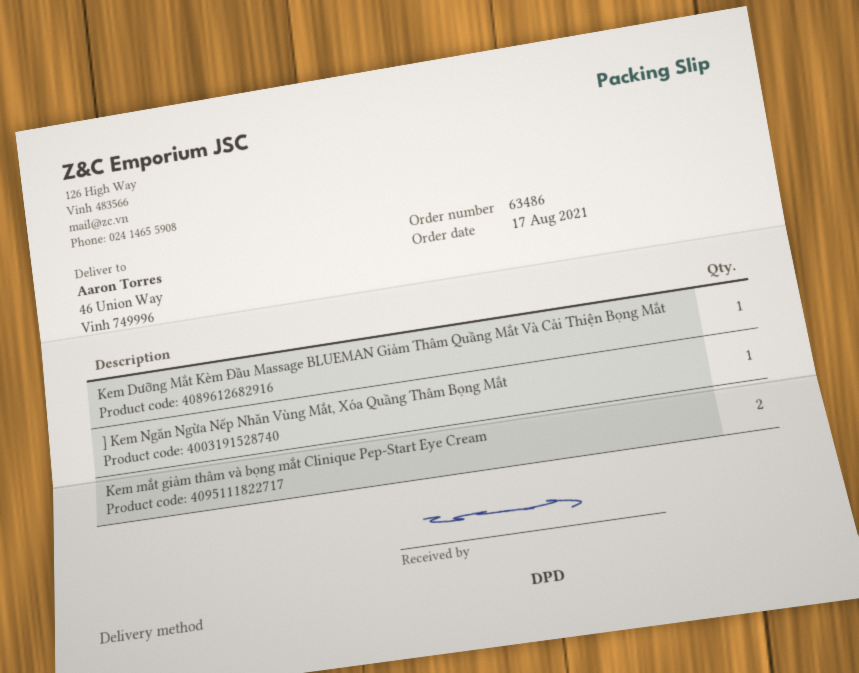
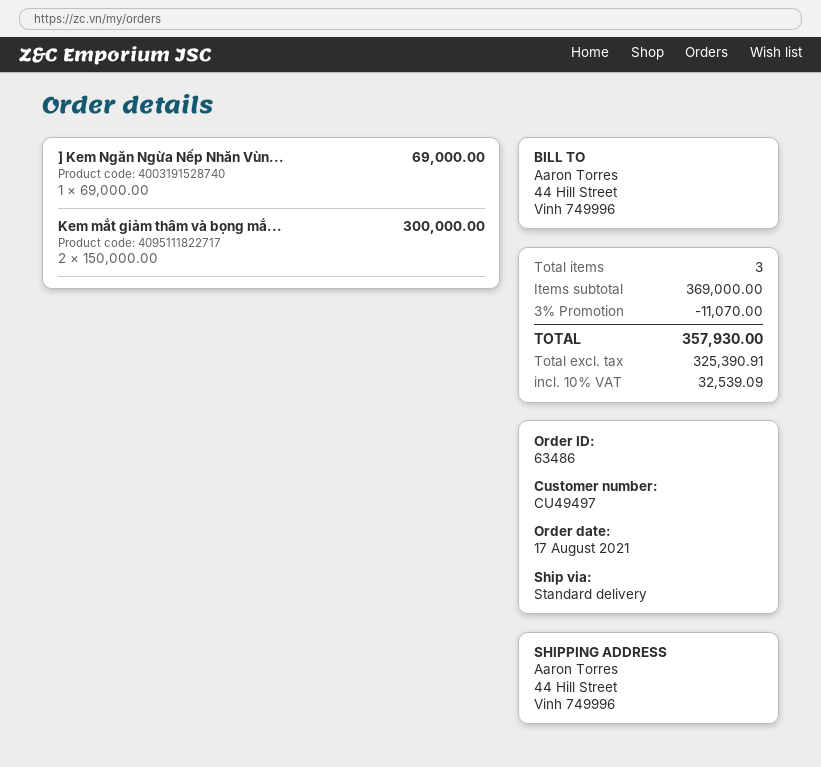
shipping method: DPD -> standard
ship to: 46 Union Way, Vinh 749996 -> 44 Hill Street, Vinh 749996
Kem Dưỡng Mắt Kèm Đầu Massage BLUEMAN Giảm Thâm Quầng Mắt Và Cải Thiện Bọng Mắt: 1 -> none

